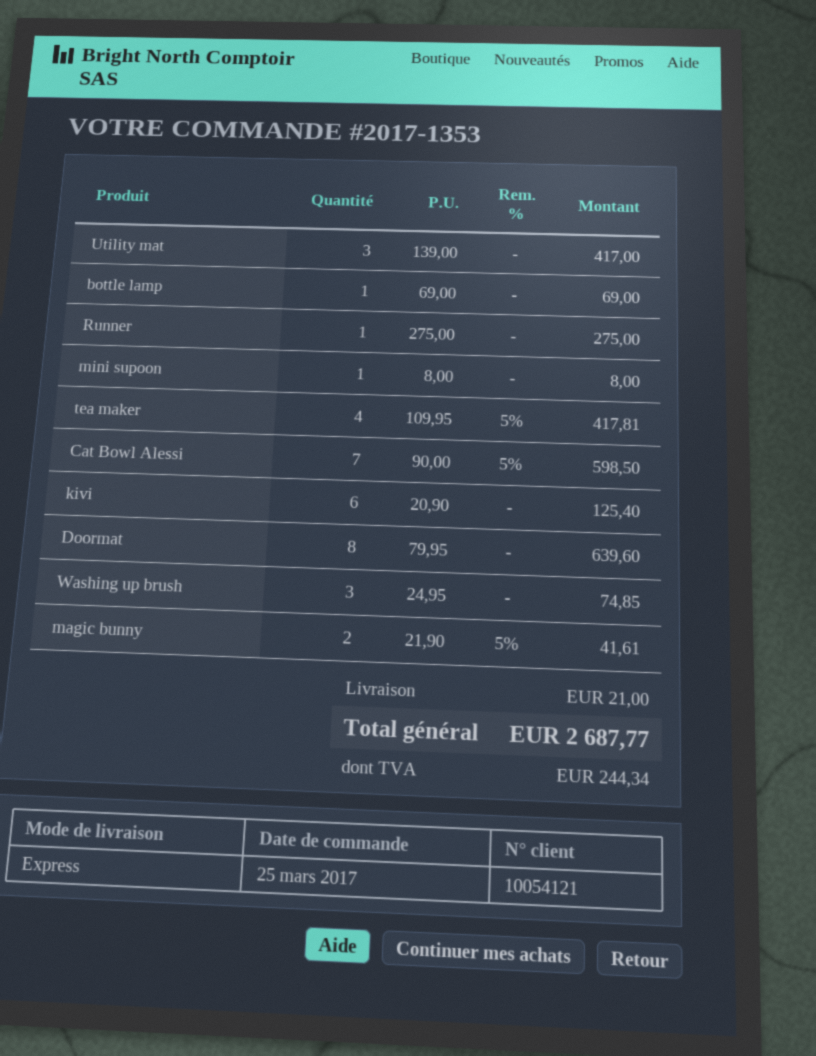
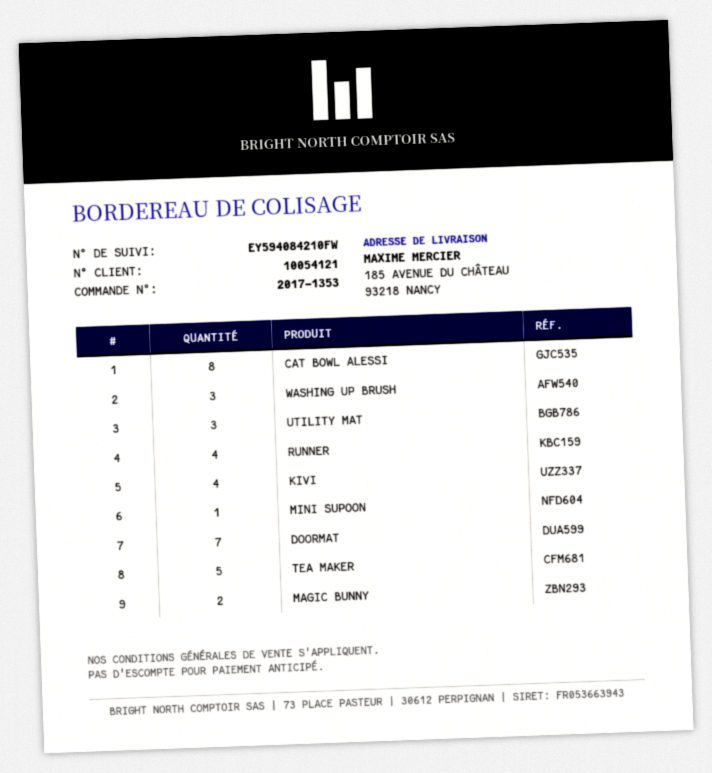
bottle lamp: 1 -> none
Runner: 1 -> 4
tea maker: 4 -> 5
Cat Bowl Alessi: 7 -> 8
kivi: 6 -> 4
Doormat: 8 -> 7

